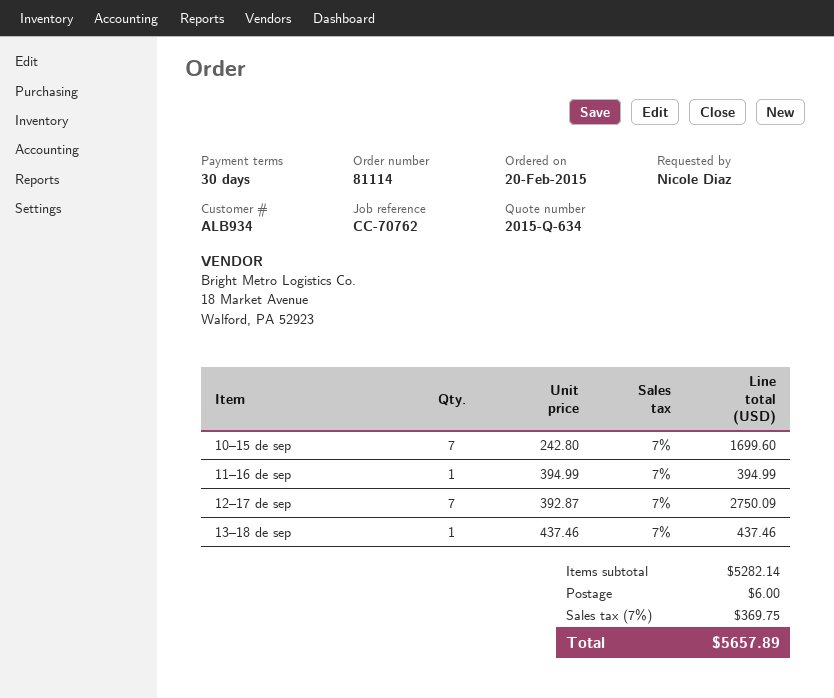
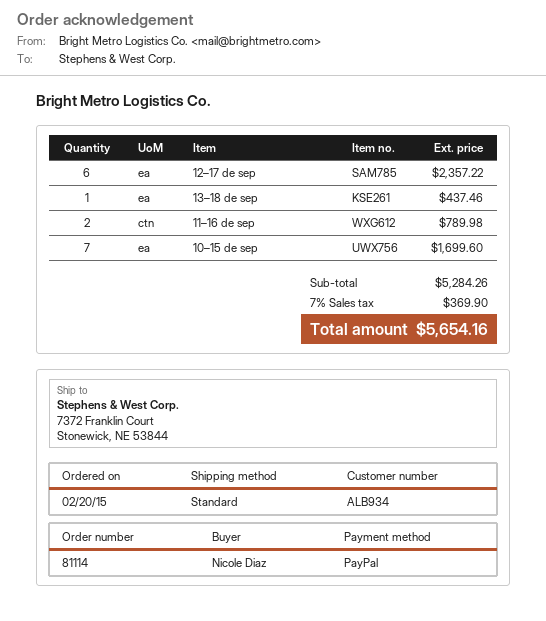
11–16 de sep: 1 for 394.99 -> 2 for 789.98
12–17 de sep: 7 for 2750.09 -> 6 for 2357.22
subtotal: 5282.14 -> 5284.26
shipping: 6.00 -> none
tax: 7% = 369.75 -> 7% = 369.90
total: 5657.89 -> 5654.16

